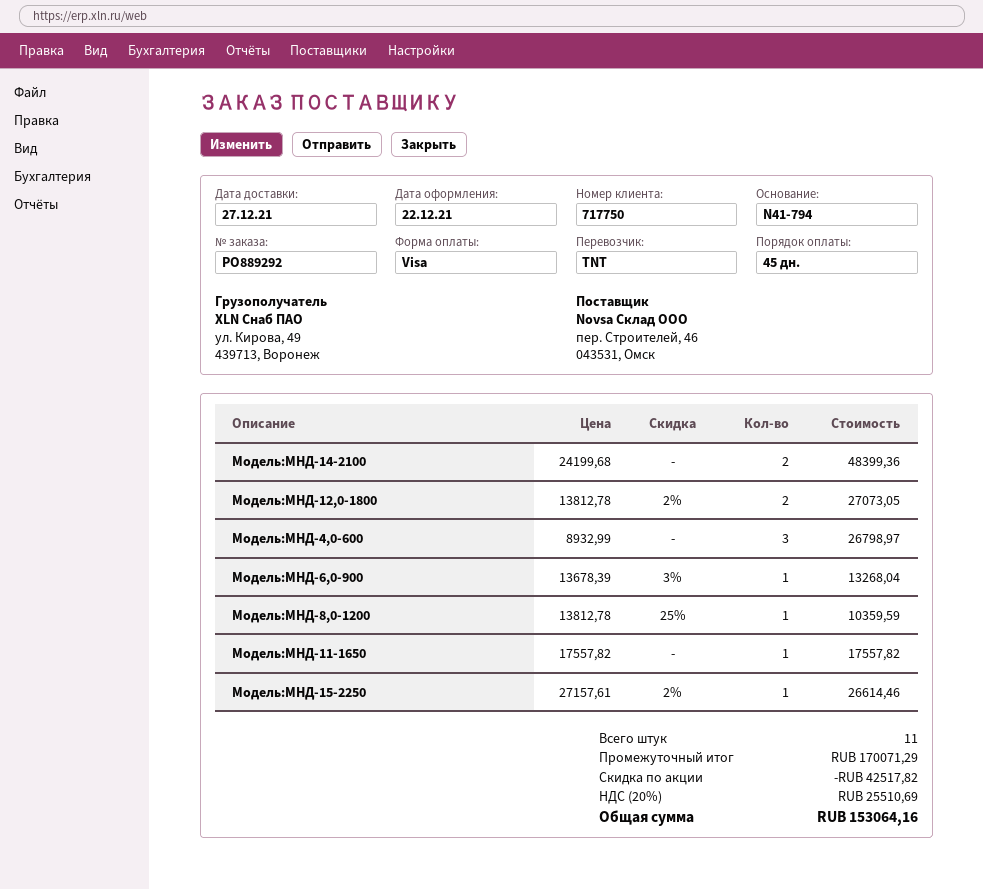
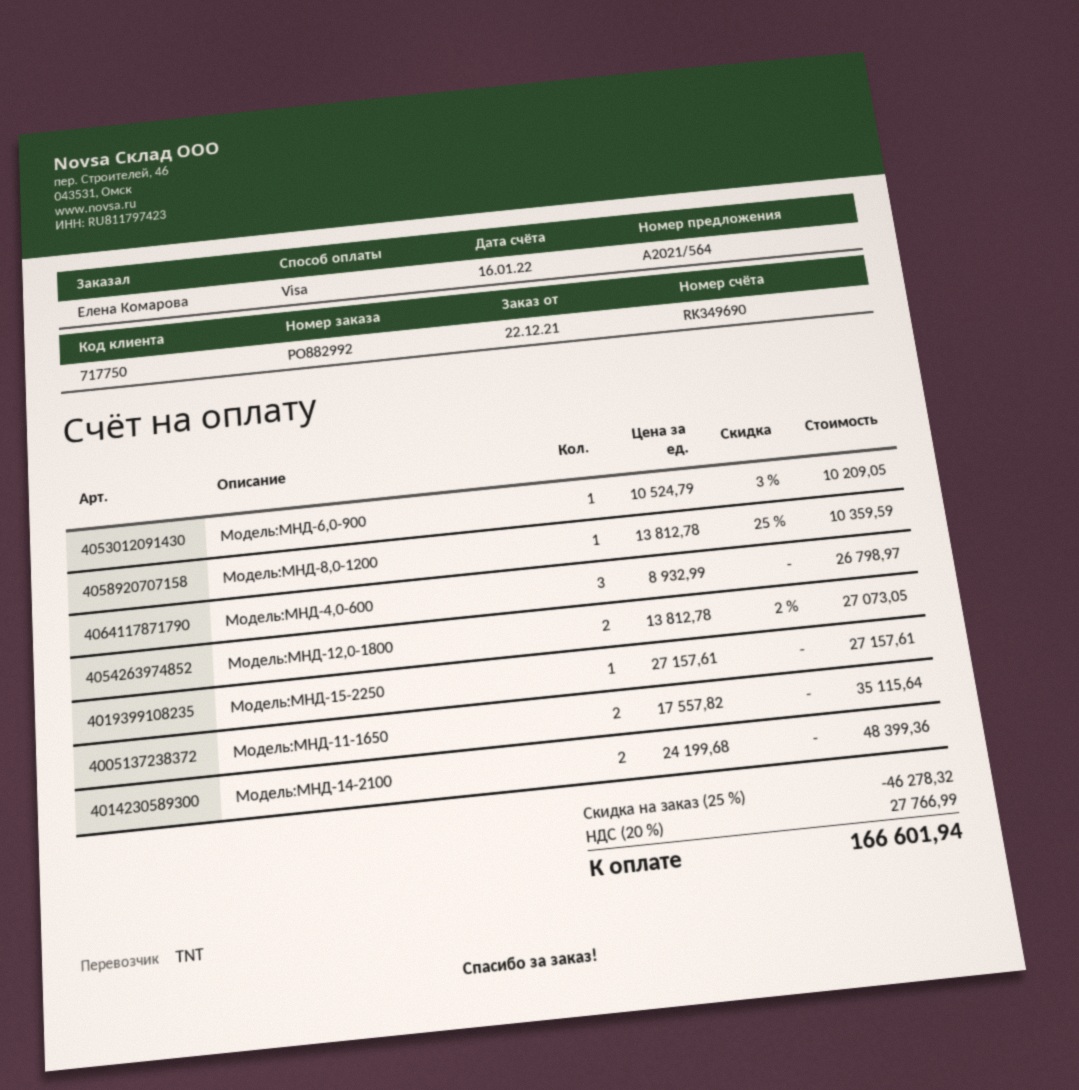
order number: PO889292 -> PO882992
Модель:МНД-6,0-900: 1 x 13678.39 - 3% = 13268.04 -> 1 x 10524.79 - 3% = 10209.05
Модель:МНД-11-1650: 1 x 17557.82 = 17557.82 -> 2 x 17557.82 = 35115.64
Модель:МНД-15-2250: 1 x 27157.61 - 2% = 26614.46 -> 1 x 27157.61 = 27157.61
discount: 42517.82 -> 46278.32
tax: 20% = 25510.69 -> 20% = 27766.99
total: 153064.16 -> 166601.94

